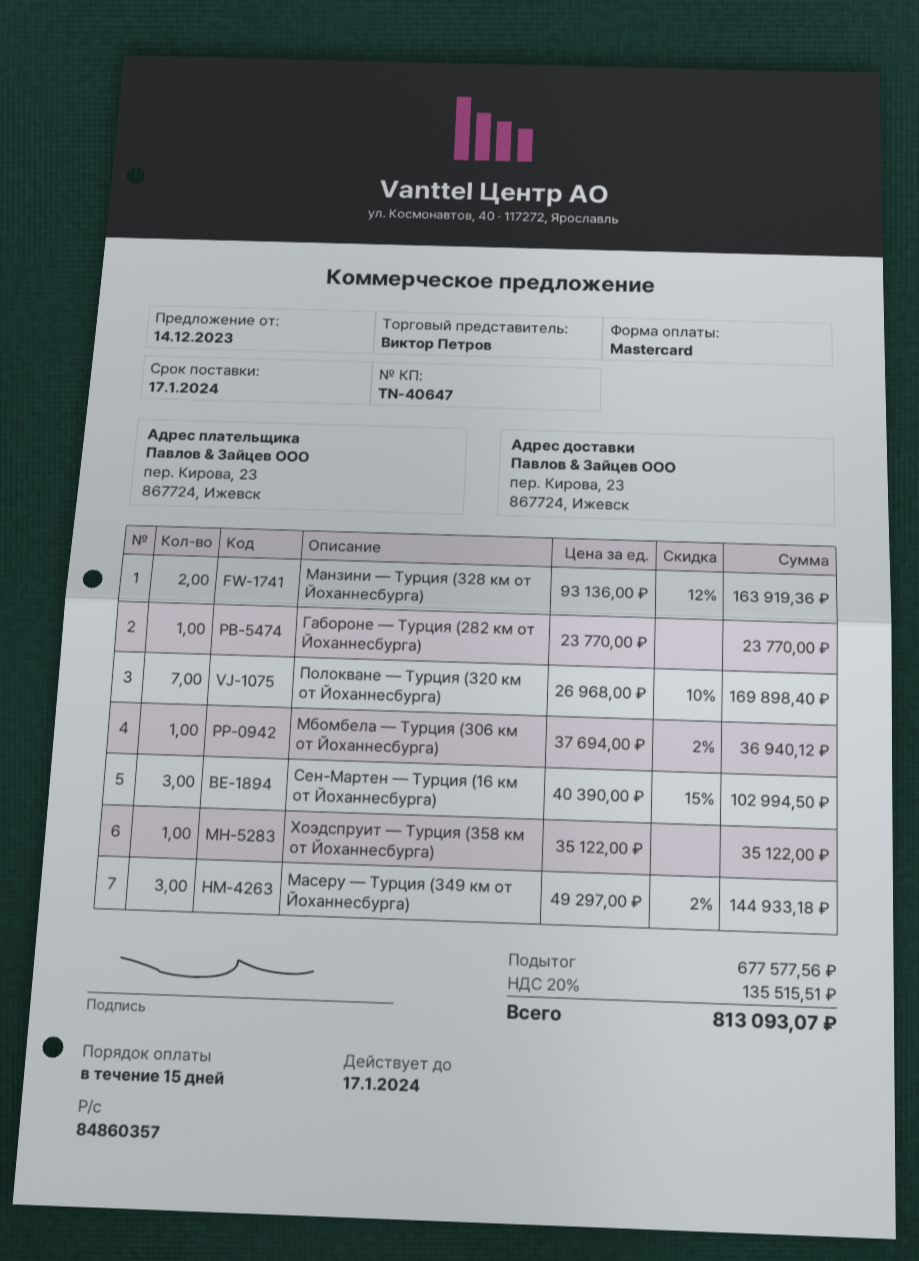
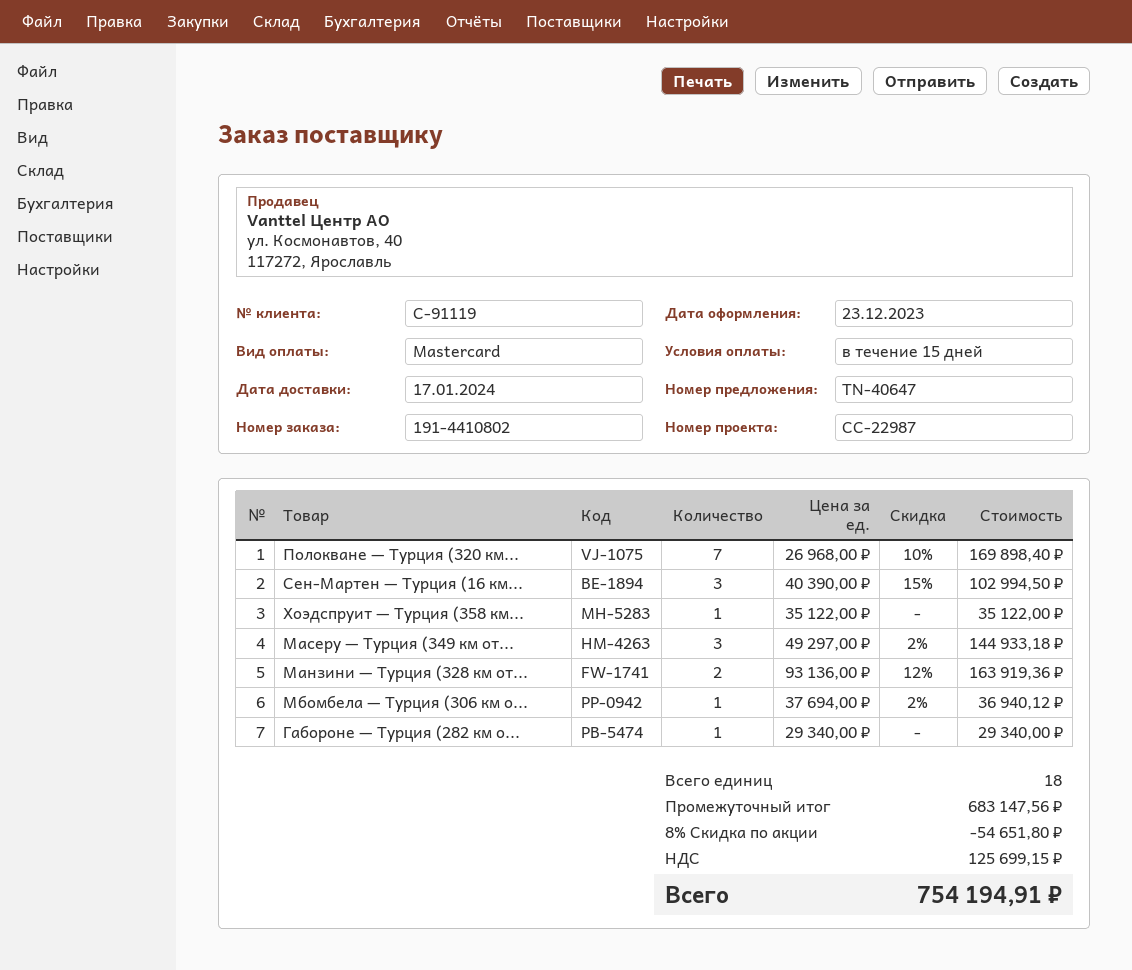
Габороне — Турция (282 км от Йоханнесбурга): 1 x 23770.00 = 23770.00 -> 1 x 29340.00 = 29340.00
subtotal: 677577.56 -> 683147.56
discount: none -> 8% = 54651.80
tax: 135515.51 -> 125699.15
total: 813093.07 -> 754194.91

